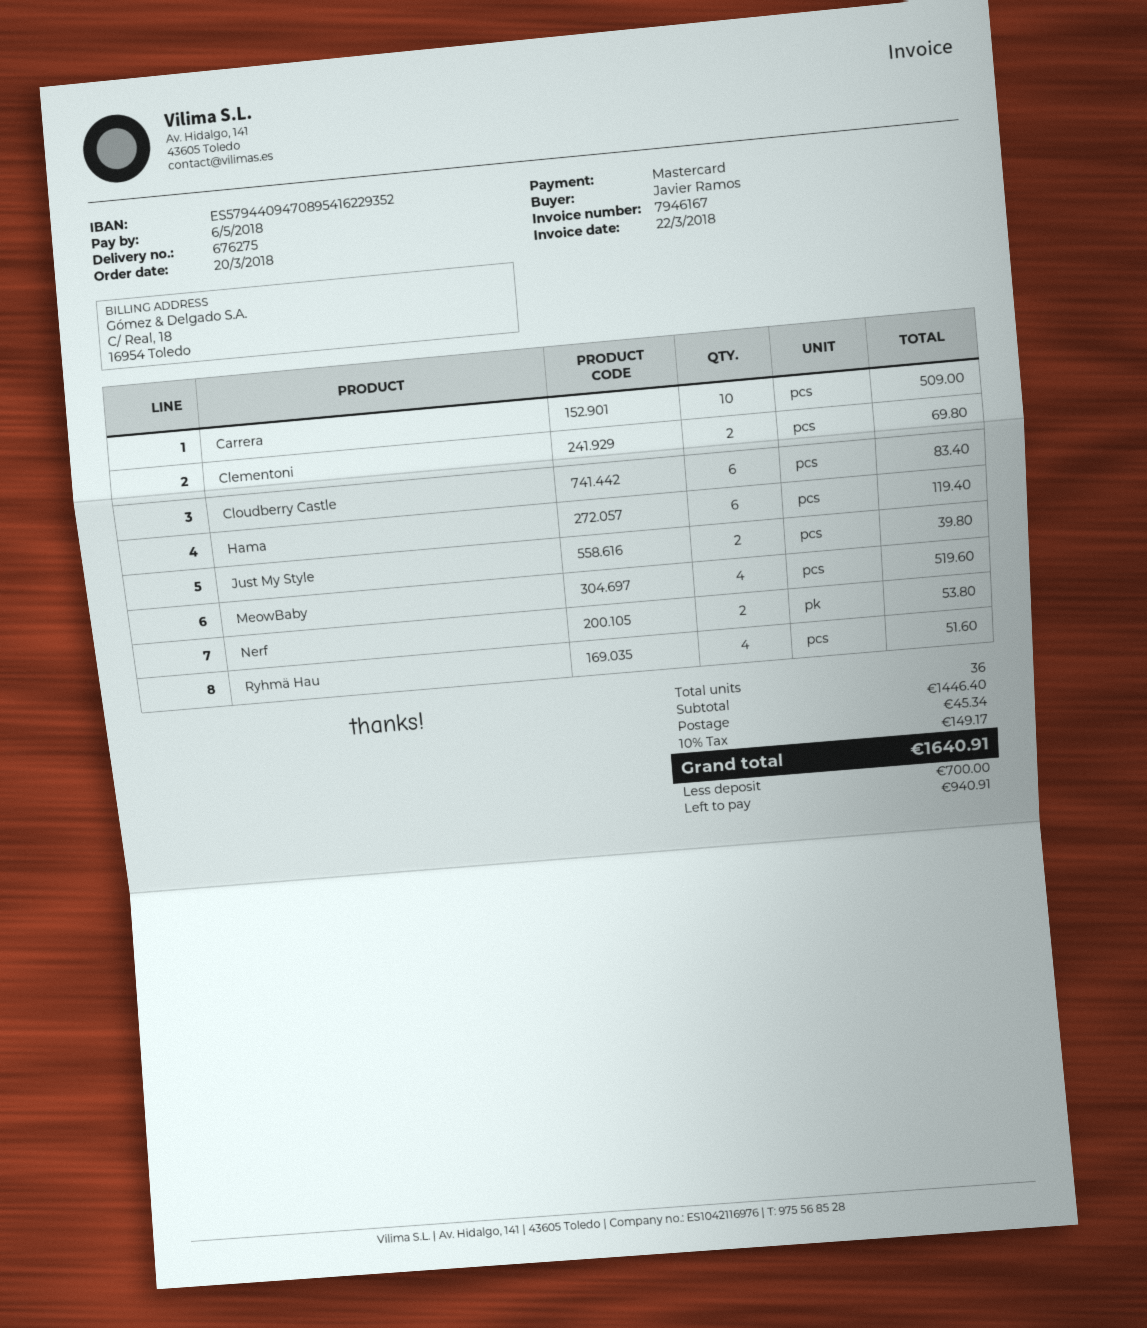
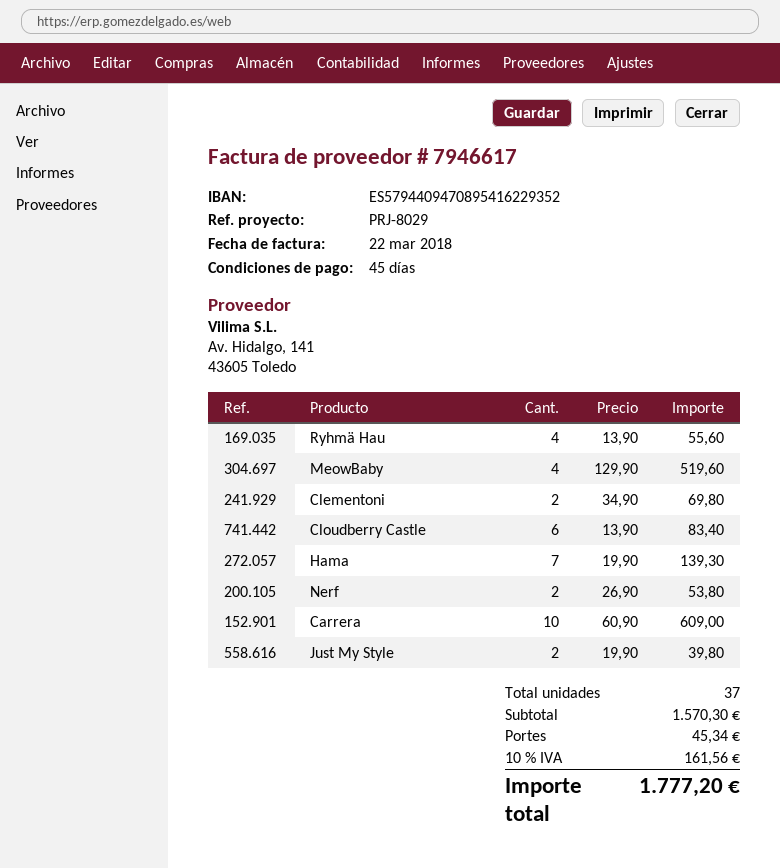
invoice number: 7946167 -> 7946617
Carrera: 10 for 509.00 -> 10 for 609.00
Hama: 6 for 119.40 -> 7 for 139.30
Ryhmä Hau: 4 for 51.60 -> 4 for 55.60
total quantity: 36 -> 37
subtotal: 1446.40 -> 1570.30
tax: 10% = 149.17 -> 10% = 161.56
total: 1640.91 -> 1777.20

